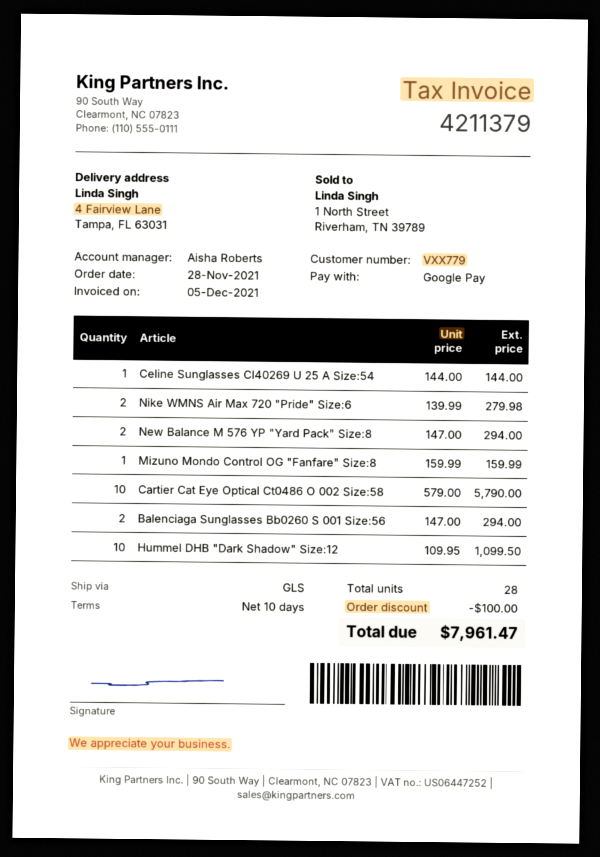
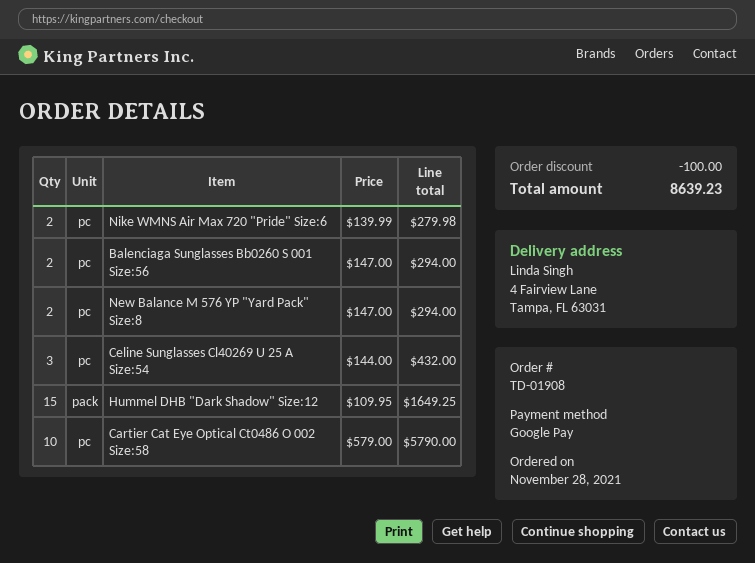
Celine Sunglasses Cl40269 U 25 A Size:54: 1 x 144.00 = 144.00 -> 3 x 144.00 = 432.00
Mizuno Mondo Control OG "Fanfare" Size:8: 1 x 159.99 = 159.99 -> none
Hummel DHB "Dark Shadow" Size:12: 10 x 109.95 = 1099.50 -> 15 x 109.95 = 1649.25
total: 7961.47 -> 8639.23

